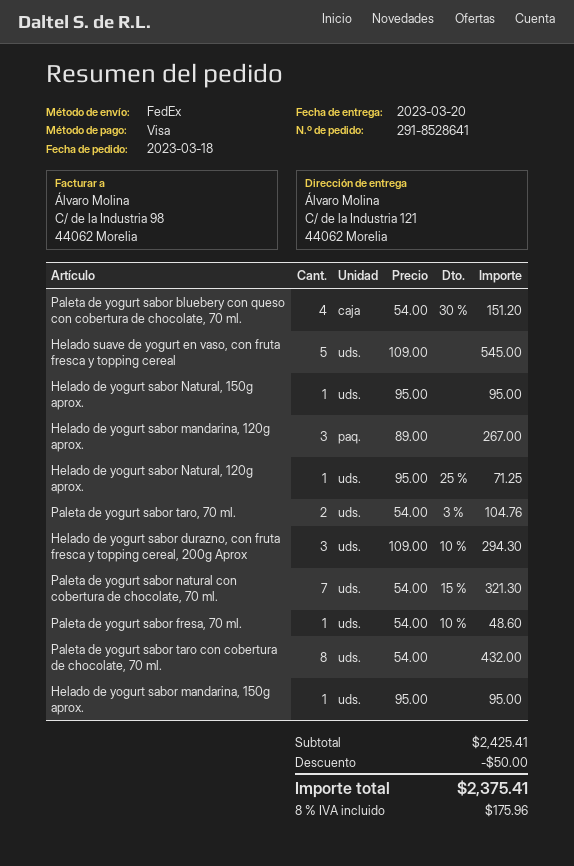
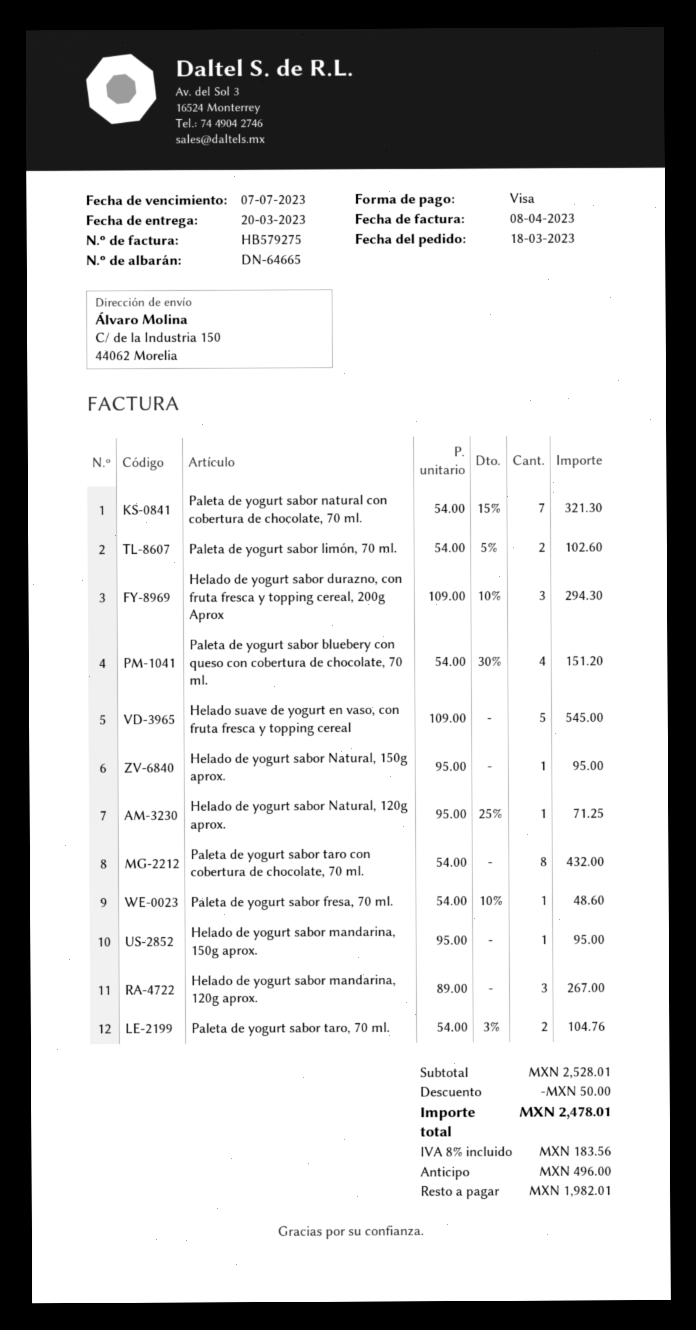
ship to: C/ de la Industria 121, 44062 Morelia -> C/ de la Industria 150, 44062 Morelia
Paleta de yogurt sabor limón, 70 ml.: none -> 2 x 54.00 - 5% = 102.60
subtotal: 2425.41 -> 2528.01
tax: 8% = 175.96 -> 8% = 183.56
total: 2375.41 -> 2478.01

